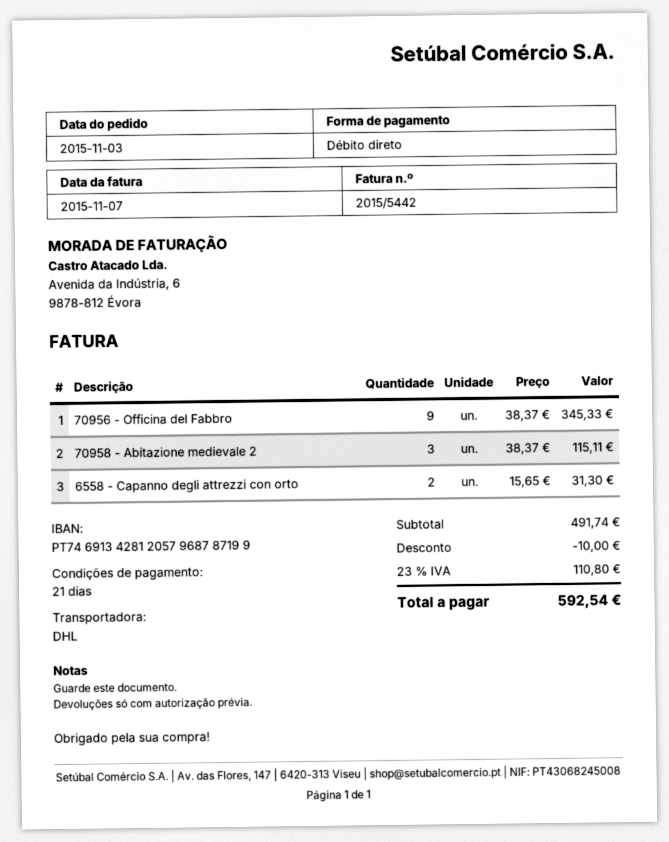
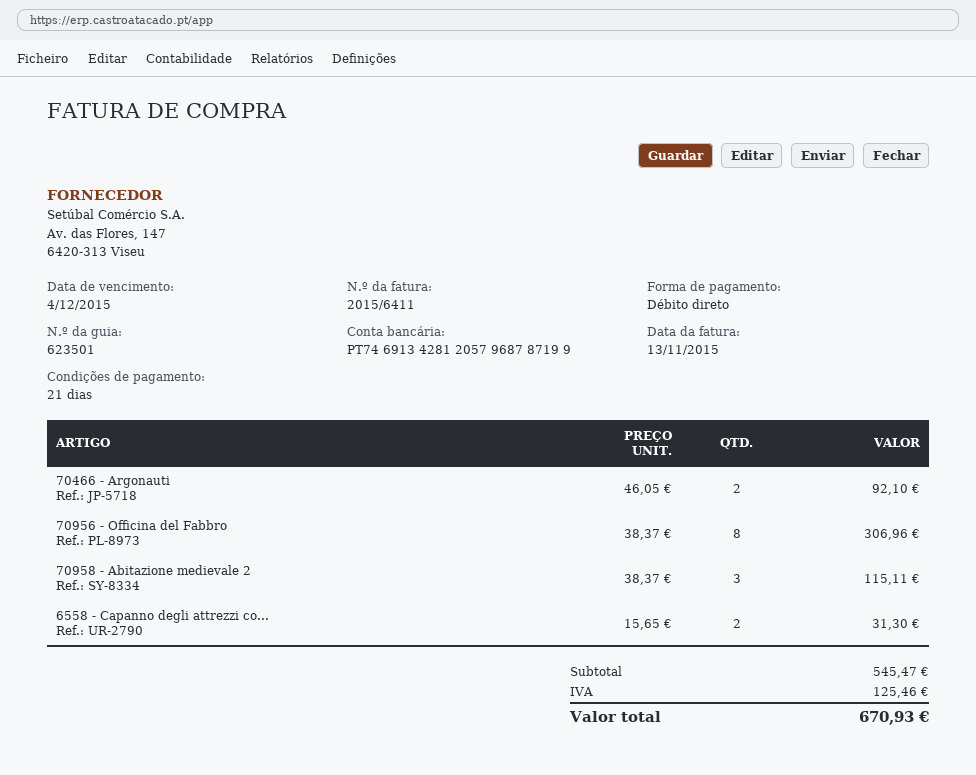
invoice number: 2015/5442 -> 2015/6411
invoice date: 2015-11-07 -> 2015-11-13
70956 - Officina del Fabbro: 9 x 38.37 = 345.33 -> 8 x 38.37 = 306.96
70466 - Argonauti: none -> 2 x 46.05 = 92.10
subtotal: 491.74 -> 545.47
discount: 10.00 -> none
tax: 110.80 -> 125.46
total: 592.54 -> 670.93

